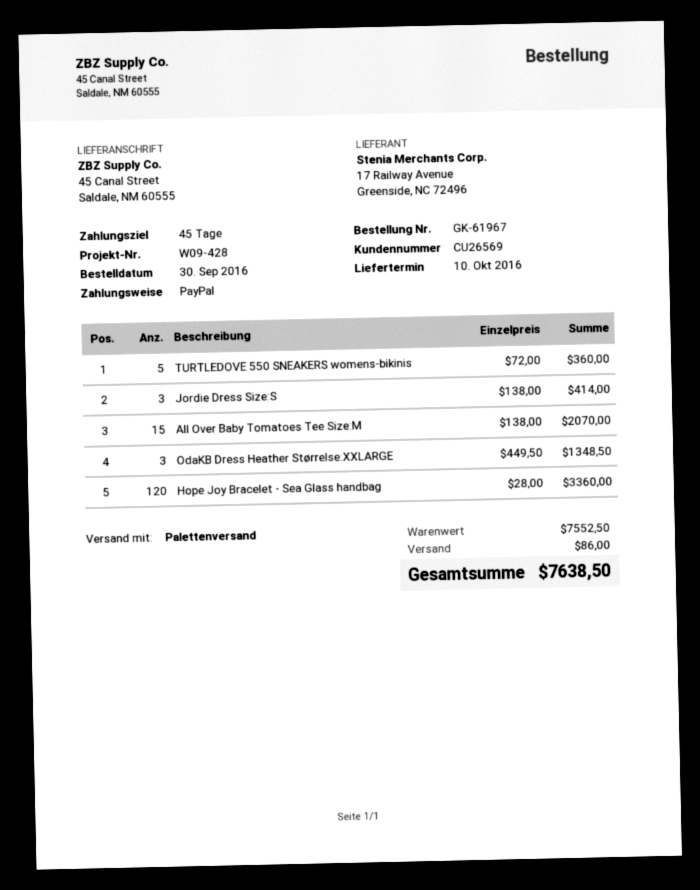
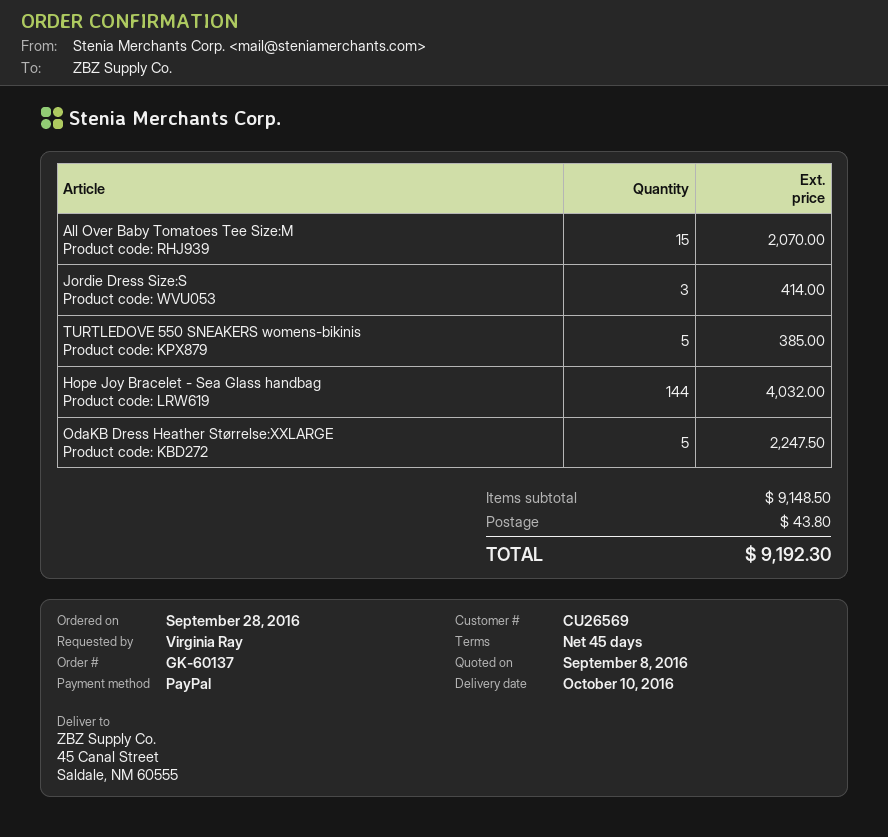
order number: GK-61967 -> GK-60137
order date: 2016-09-30 -> 2016-09-28
TURTLEDOVE 550 SNEAKERS womens-bikinis: 5 for 360.00 -> 5 for 385.00
OdaKB Dress Heather Størrelse:XXLARGE: 3 for 1348.50 -> 5 for 2247.50
Hope Joy Bracelet - Sea Glass handbag: 120 for 3360.00 -> 144 for 4032.00
subtotal: 7552.50 -> 9148.50
shipping: 86.00 -> 43.80
total: 7638.50 -> 9192.30

